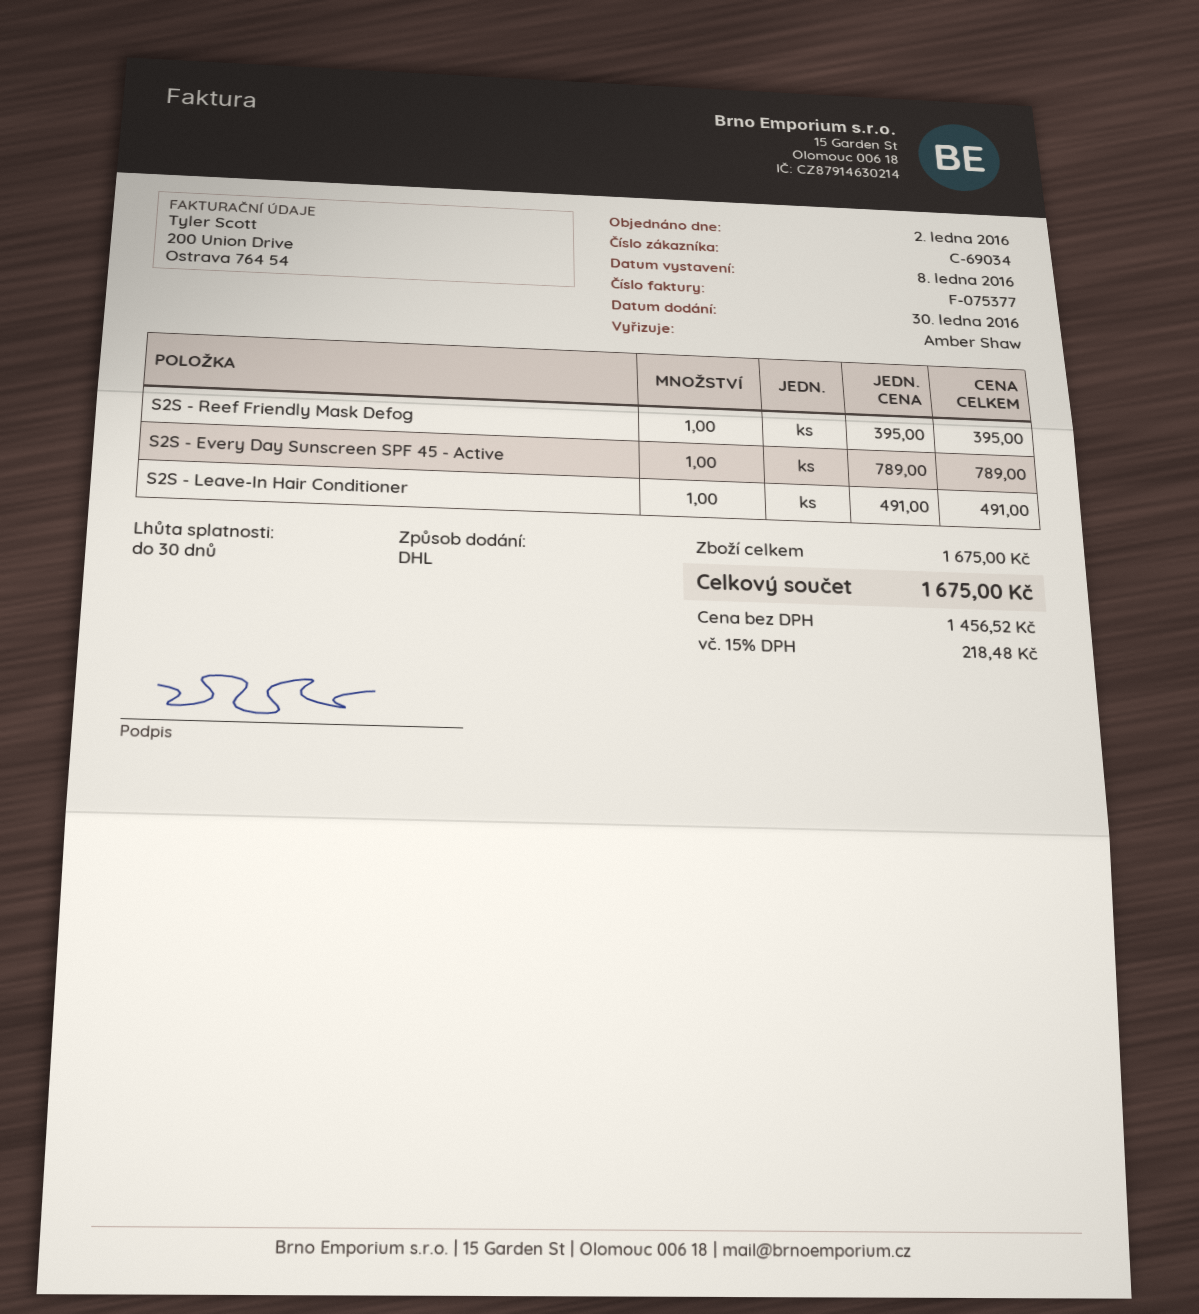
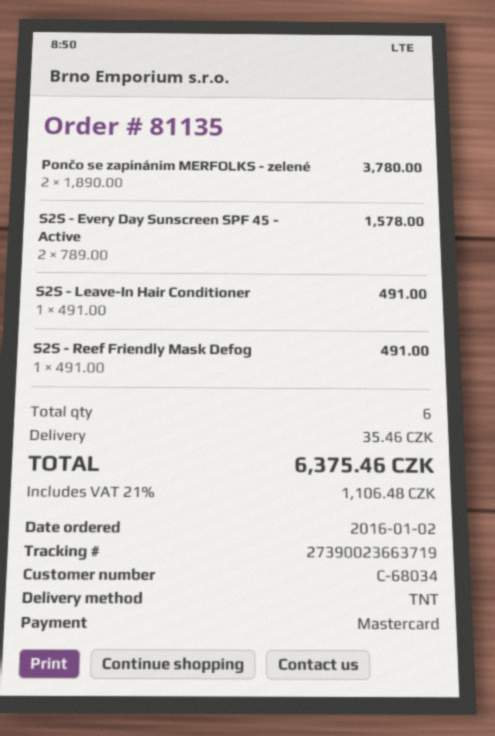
customer number: C-69034 -> C-68034
shipping method: DHL -> TNT
S2S - Reef Friendly Mask Defog: 1 x 395.00 = 395.00 -> 1 x 491.00 = 491.00
S2S - Every Day Sunscreen SPF 45 - Active: 1 x 789.00 = 789.00 -> 2 x 789.00 = 1578.00
Pončo se zapínáním MERFOLKS - zelené: none -> 2 x 1890.00 = 3780.00
shipping: none -> 35.46
tax: 15% = 218.48 -> 21% = 1106.48
total: 1675.00 -> 6375.46

